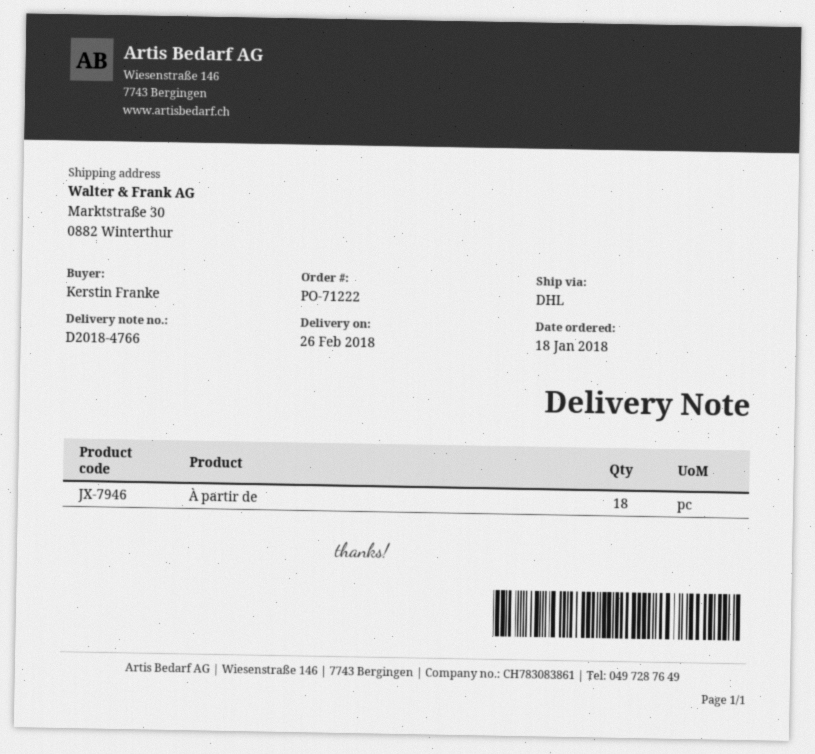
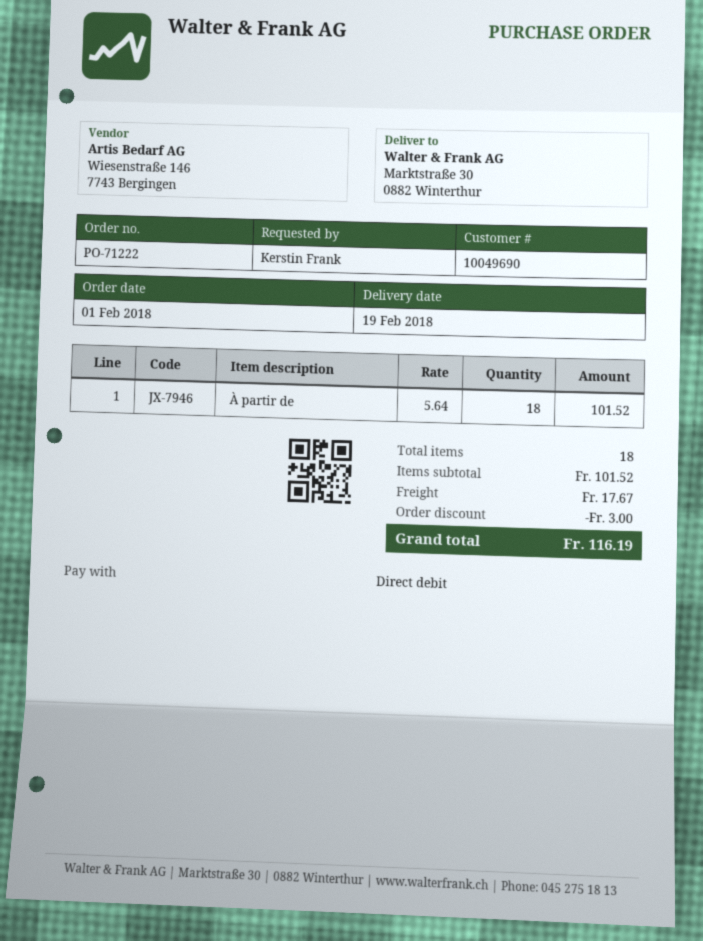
order date: 2018-01-18 -> 2018-02-01
delivery date: 2018-02-26 -> 2018-02-19
ordered by: Kerstin Franke -> Kerstin Frank

